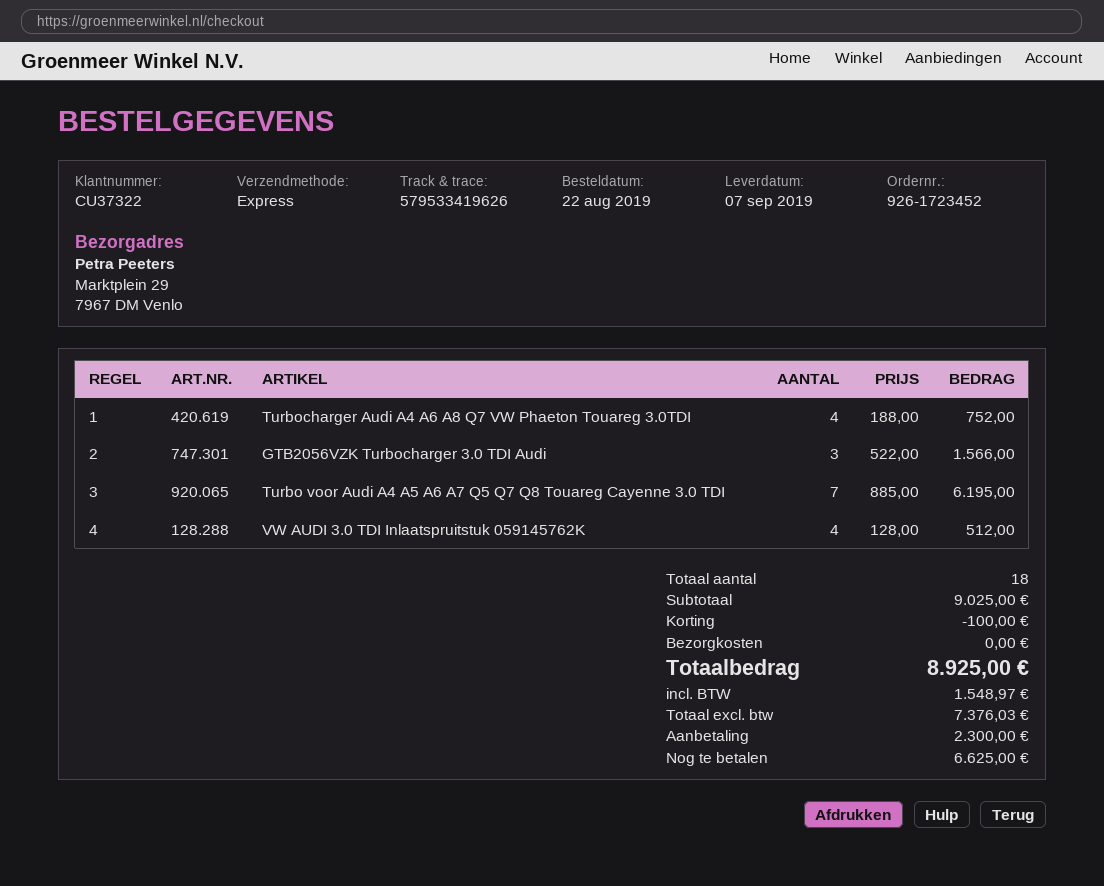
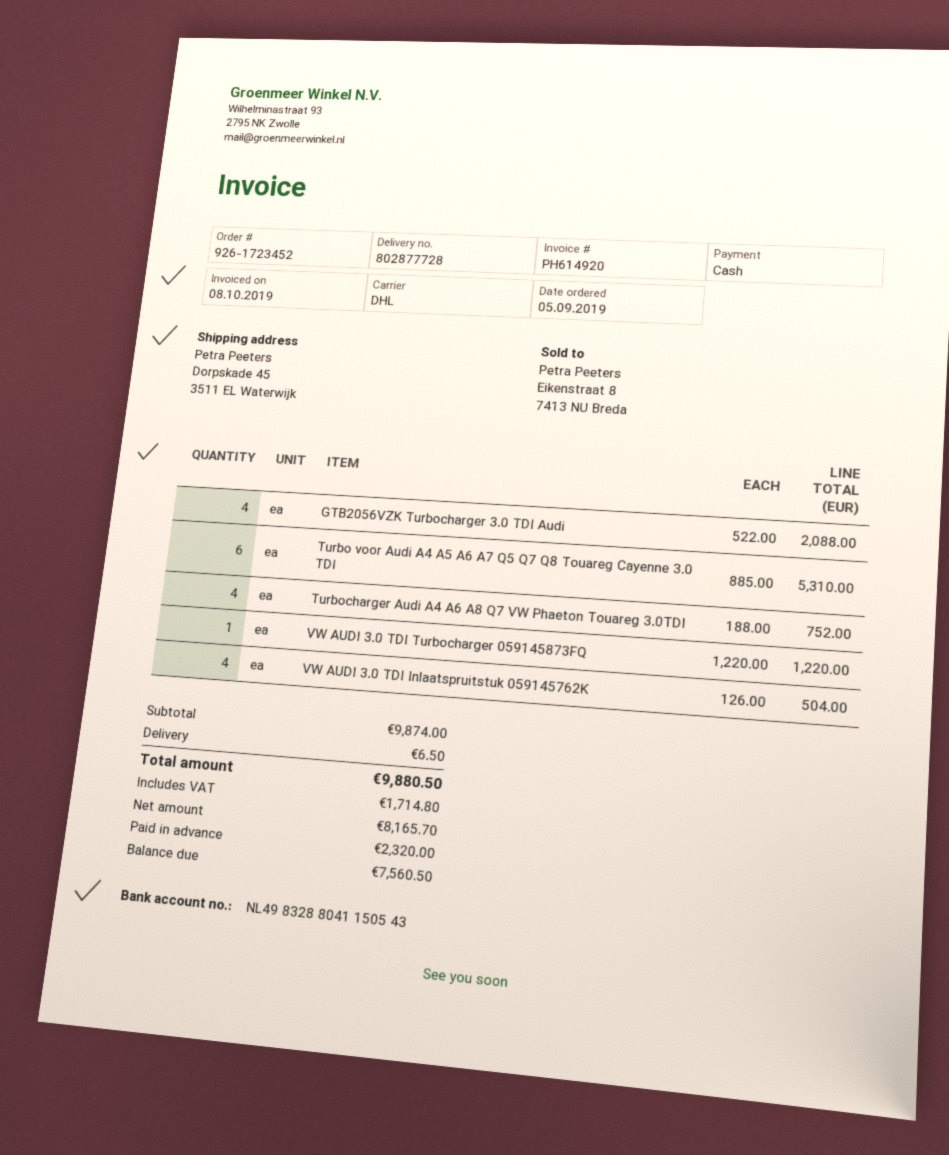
order date: 2019-08-22 -> 2019-09-05
shipping method: express -> DHL
ship to: Marktplein 29, 7967 DM Venlo -> Dorpskade 45, 3511 EL Waterwijk
GTB2056VZK Turbocharger 3.0 TDI Audi: 3 x 522.00 = 1566.00 -> 4 x 522.00 = 2088.00
Turbo voor Audi A4 A5 A6 A7 Q5 Q7 Q8 Touareg Cayenne 3.0 TDI: 7 x 885.00 = 6195.00 -> 6 x 885.00 = 5310.00
VW AUDI 3.0 TDI Inlaatspruitstuk 059145762K: 4 x 128.00 = 512.00 -> 4 x 126.00 = 504.00
VW AUDI 3.0 TDI Turbocharger 059145873FQ: none -> 1 x 1220.00 = 1220.00
subtotal: 9025.00 -> 9874.00
discount: 100.00 -> none
shipping: 0.00 -> 6.50
net: 7376.03 -> 8165.70
tax: 1548.97 -> 1714.80
total: 8925.00 -> 9880.50
deposit: 2300.00 -> 2320.00
balance: 6625.00 -> 7560.50

